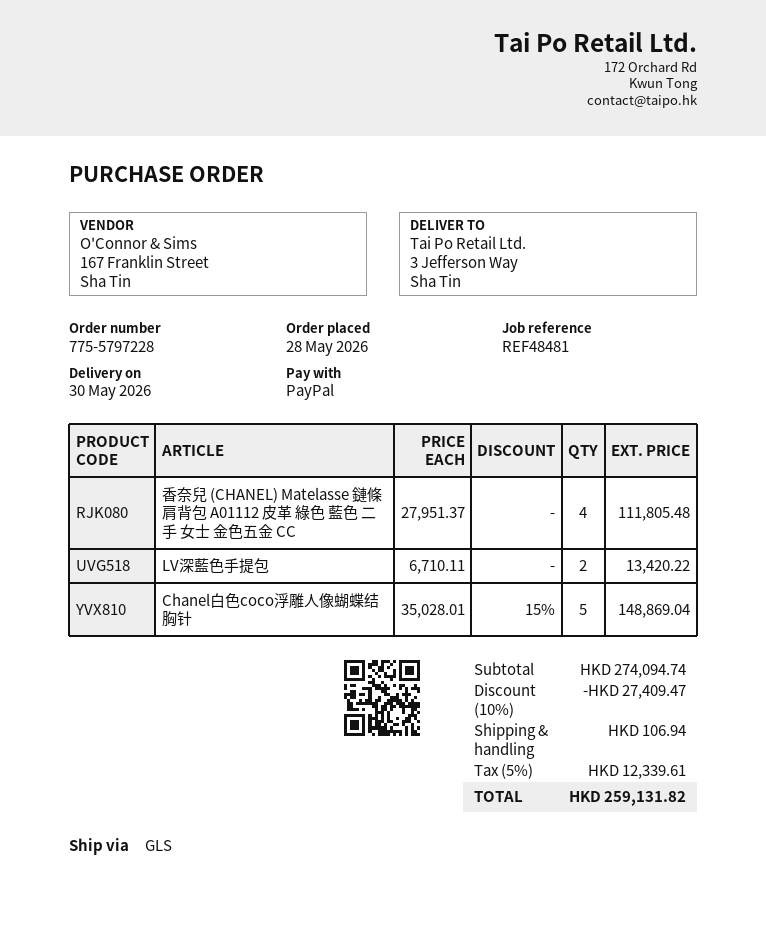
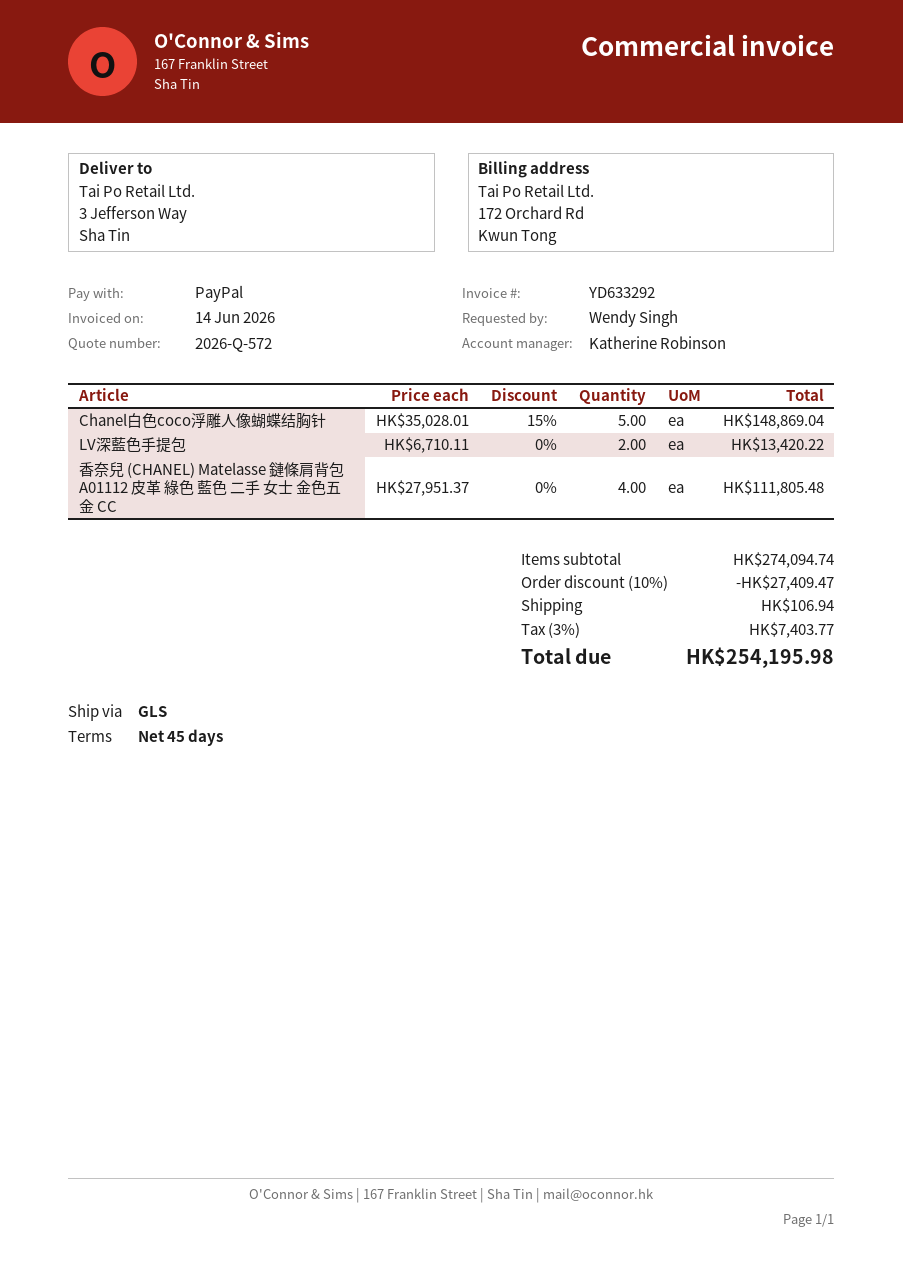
tax: 5% = 12339.61 -> 3% = 7403.77
total: 259131.82 -> 254195.98

